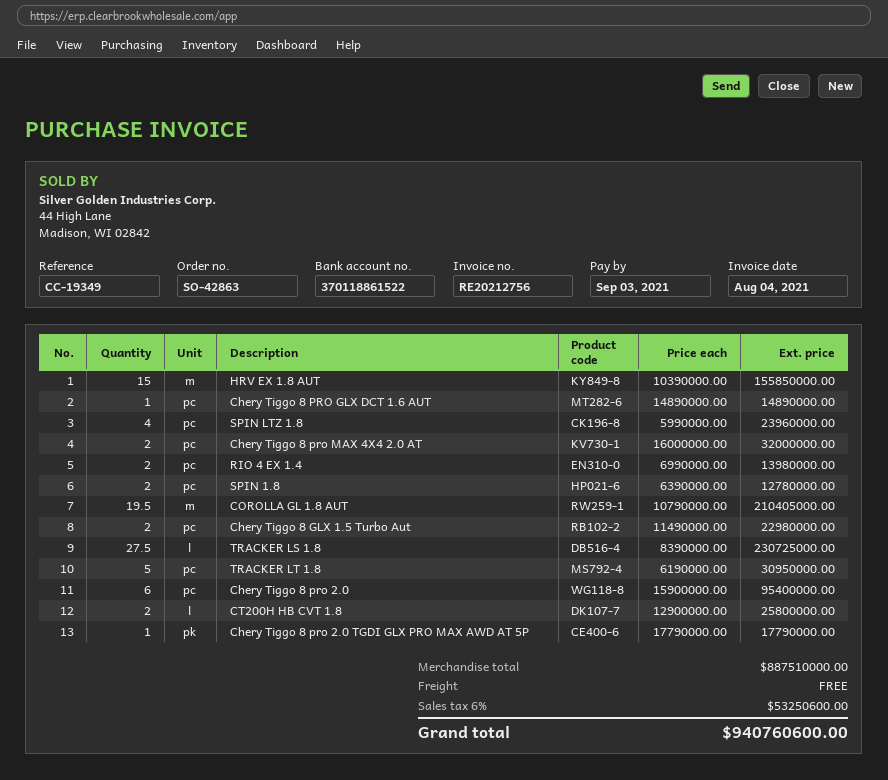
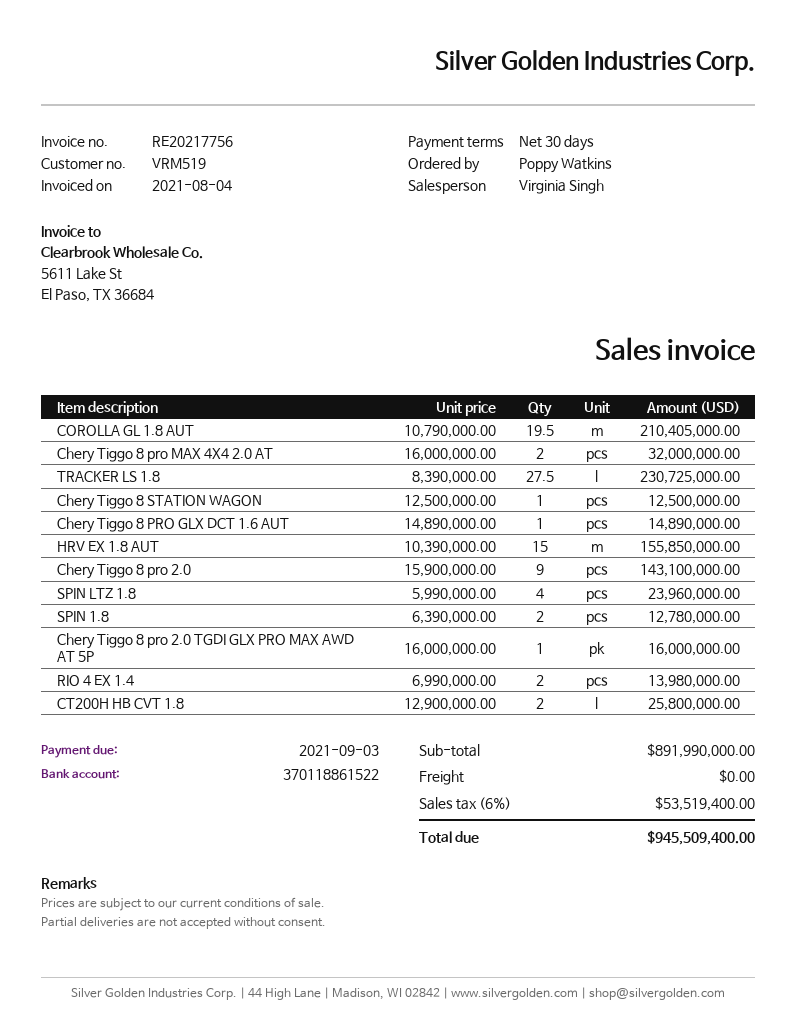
invoice number: RE20212756 -> RE20217756
Chery Tiggo 8 GLX 1.5 Turbo Aut: 2 x 11490000.00 = 22980000.00 -> none
TRACKER LT 1.8: 5 x 6190000.00 = 30950000.00 -> none
Chery Tiggo 8 pro 2.0: 6 x 15900000.00 = 95400000.00 -> 9 x 15900000.00 = 143100000.00
Chery Tiggo 8 pro 2.0 TGDI GLX PRO MAX AWD AT 5P: 1 x 17790000.00 = 17790000.00 -> 1 x 16000000.00 = 16000000.00
Chery Tiggo 8 STATION WAGON: none -> 1 x 12500000.00 = 12500000.00
subtotal: 887510000.00 -> 891990000.00
tax: 6% = 53250600.00 -> 6% = 53519400.00
total: 940760600.00 -> 945509400.00

